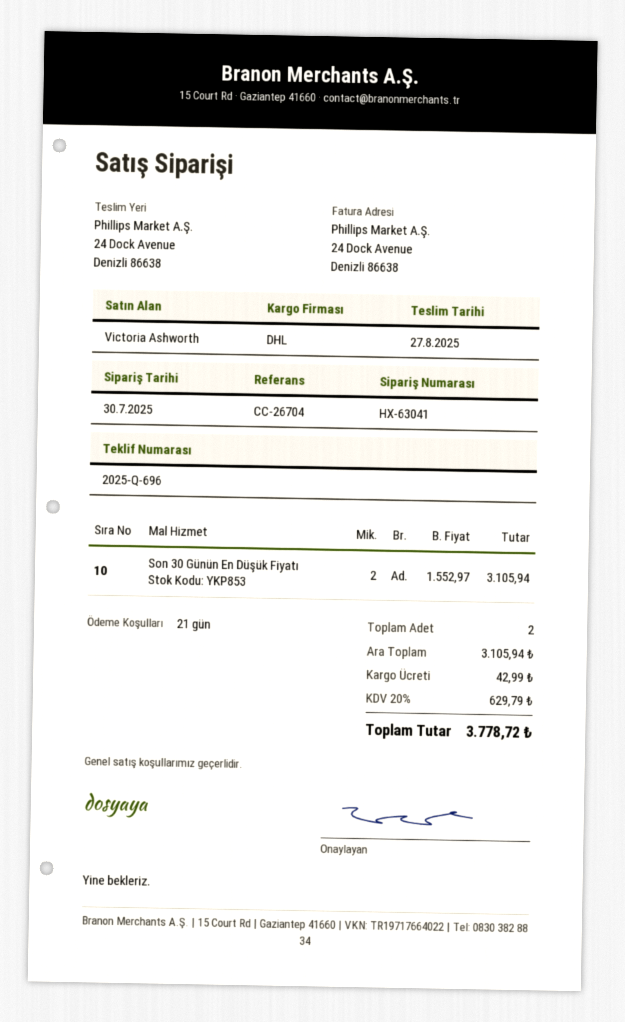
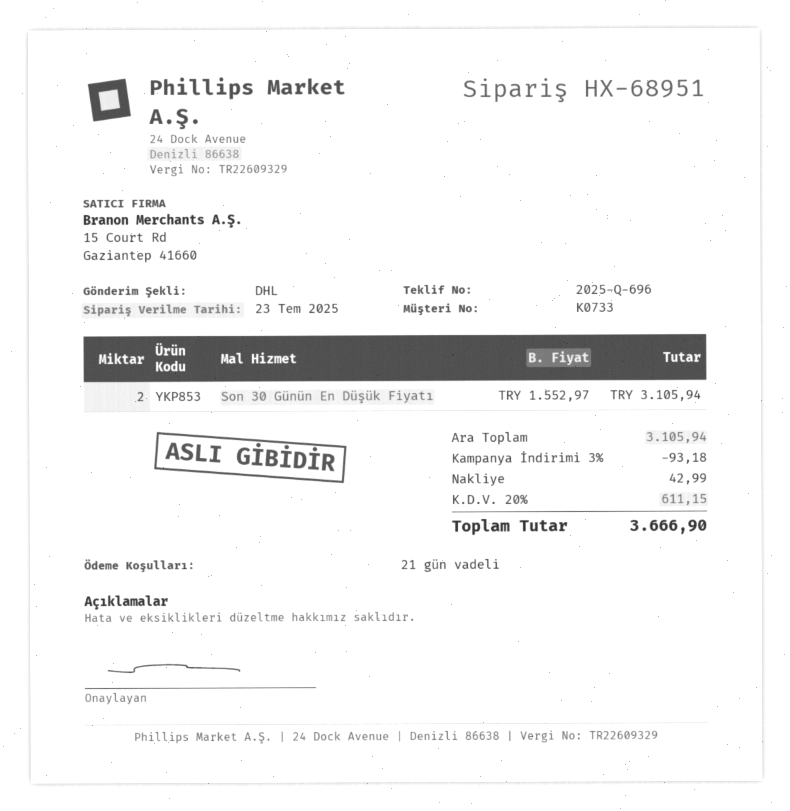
order number: HX-63041 -> HX-68951
order date: 2025-07-30 -> 2025-07-23
discount: none -> 3% = 93.18
tax: 20% = 629.79 -> 20% = 611.15
total: 3778.72 -> 3666.90

